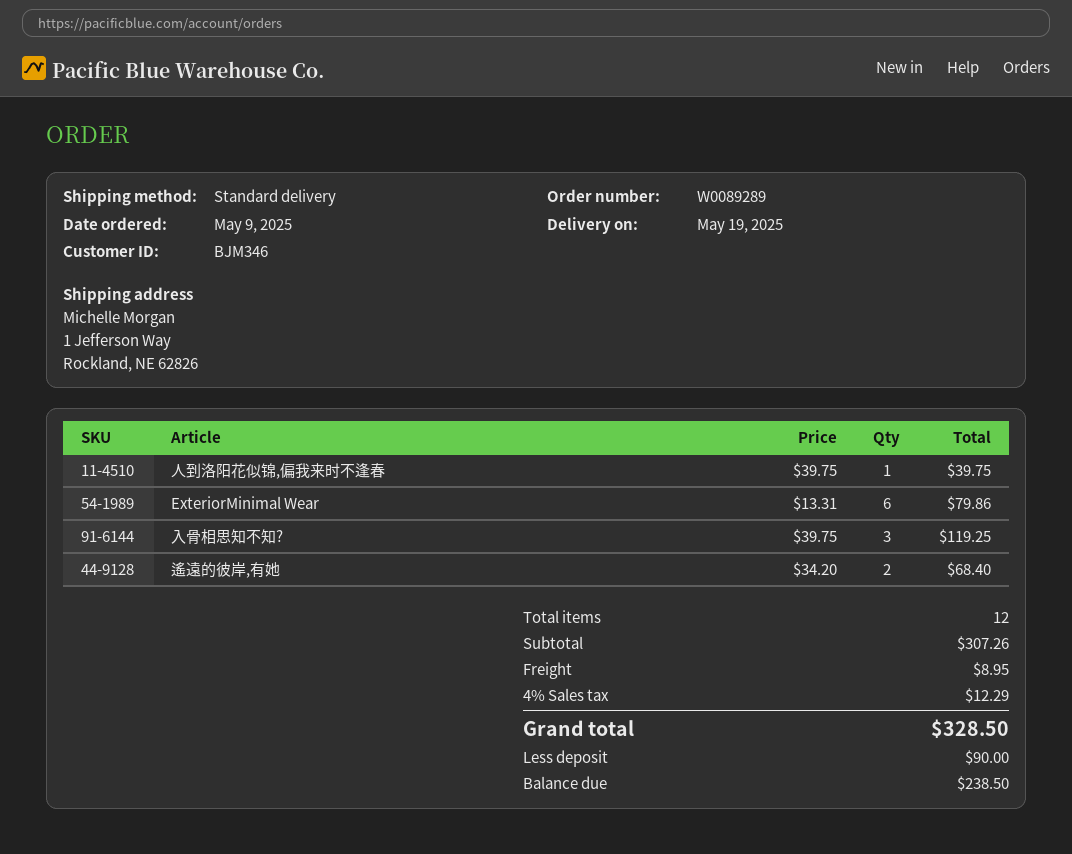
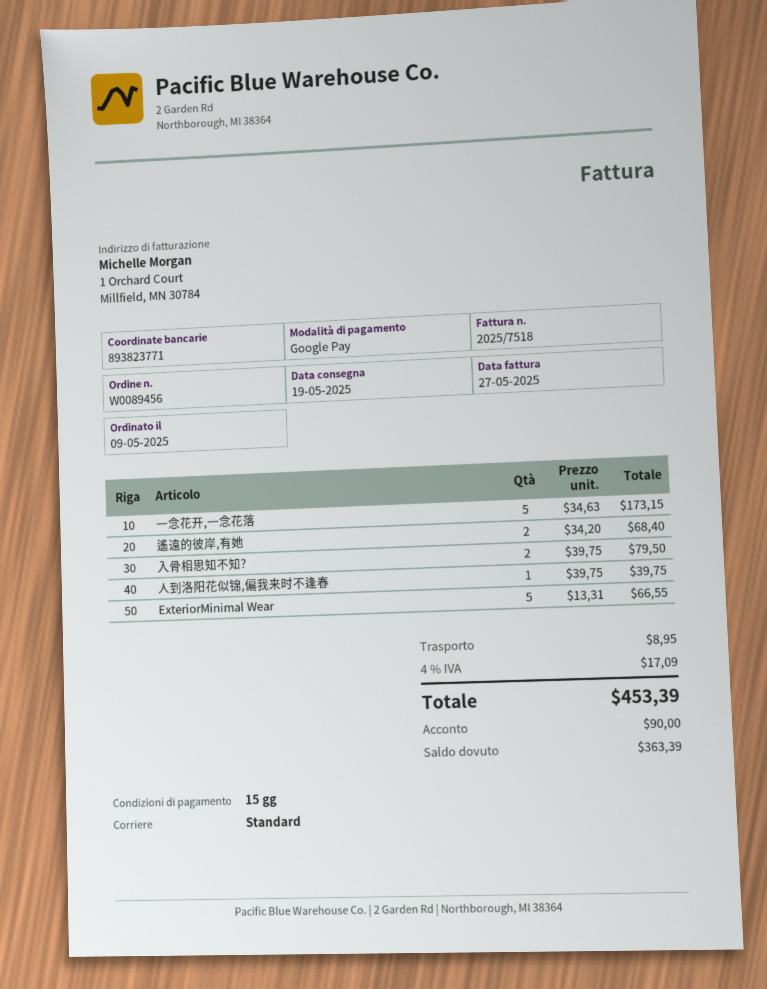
order number: W0089289 -> W0089456
ExteriorMinimal Wear: 6 x 13.31 = 79.86 -> 5 x 13.31 = 66.55
入骨相思知不知?: 3 x 39.75 = 119.25 -> 2 x 39.75 = 79.50
一念花开,一念花落: none -> 5 x 34.63 = 173.15
tax: 4% = 12.29 -> 4% = 17.09
total: 328.50 -> 453.39
balance: 238.50 -> 363.39

